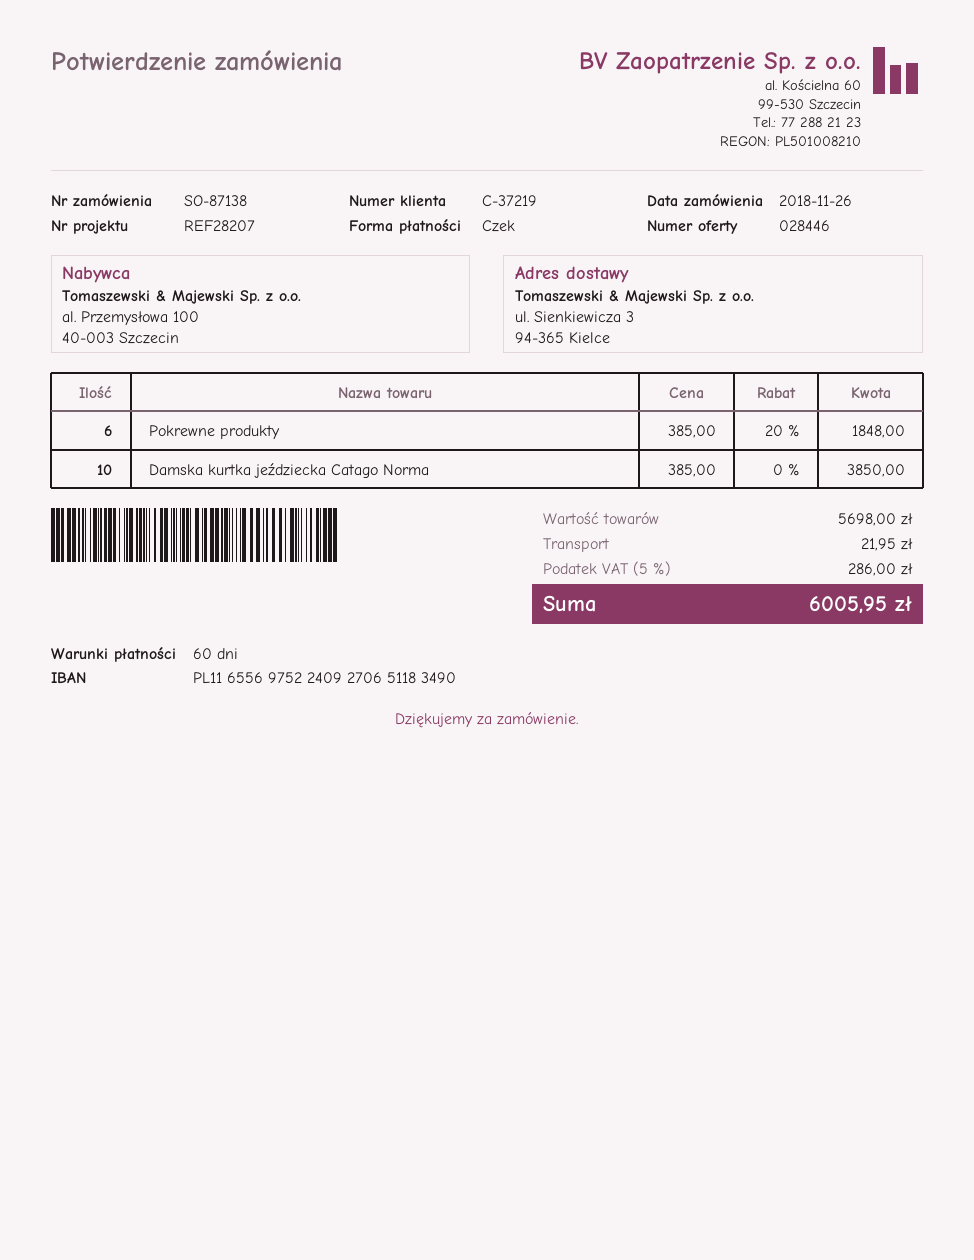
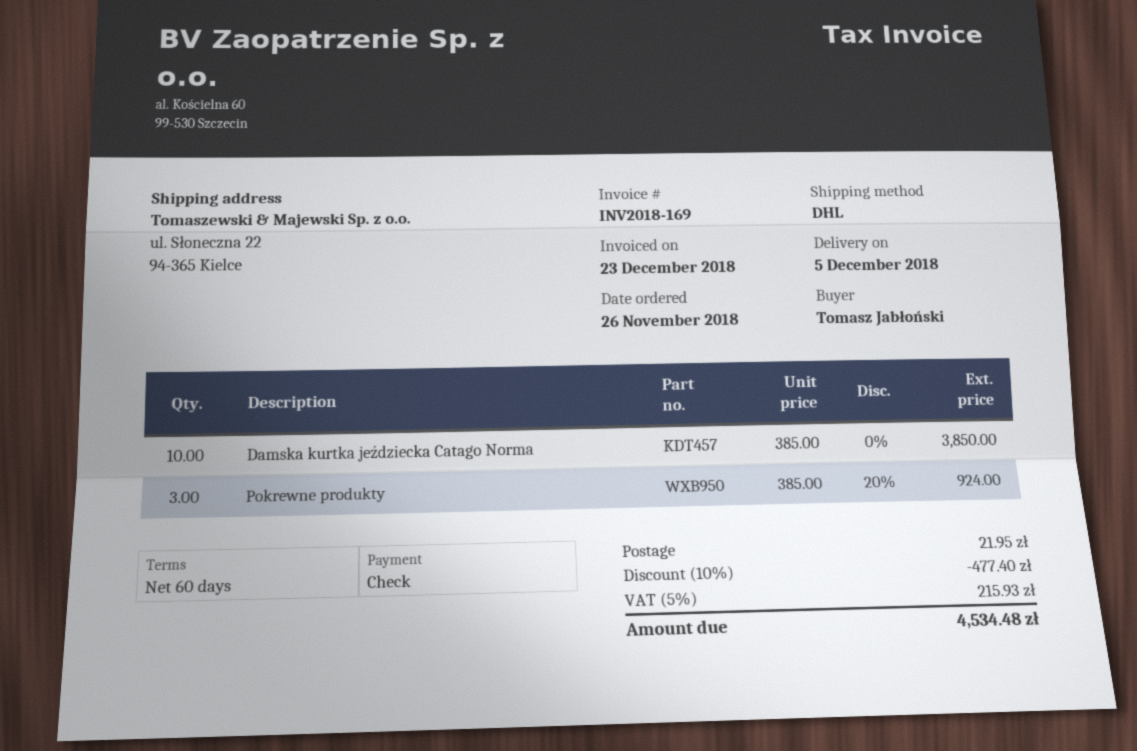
ship to: ul. Sienkiewicza 3, 94-365 Kielce -> ul. Słoneczna 22, 94-365 Kielce
Pokrewne produkty: 6 x 385.00 - 20% = 1848.00 -> 3 x 385.00 - 20% = 924.00
discount: none -> 10% = 477.40
tax: 5% = 286.00 -> 5% = 215.93
total: 6005.95 -> 4534.48

